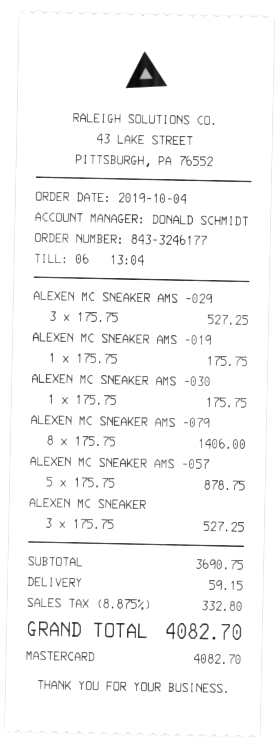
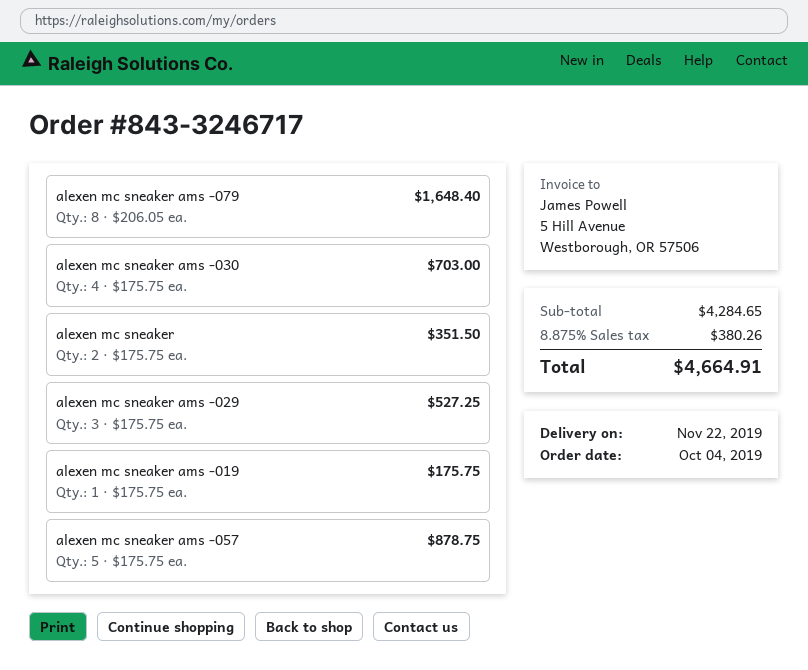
order number: 843-3246177 -> 843-3246717
ALEXEN MC SNEAKER AMS -030: 1 x 175.75 = 175.75 -> 4 x 175.75 = 703.00
ALEXEN MC SNEAKER AMS -079: 8 x 175.75 = 1406.00 -> 8 x 206.05 = 1648.40
ALEXEN MC SNEAKER: 3 x 175.75 = 527.25 -> 2 x 175.75 = 351.50
subtotal: 3690.75 -> 4284.65
shipping: 59.15 -> none
tax: 8.875% = 332.80 -> 8.875% = 380.26
total: 4082.70 -> 4664.91

